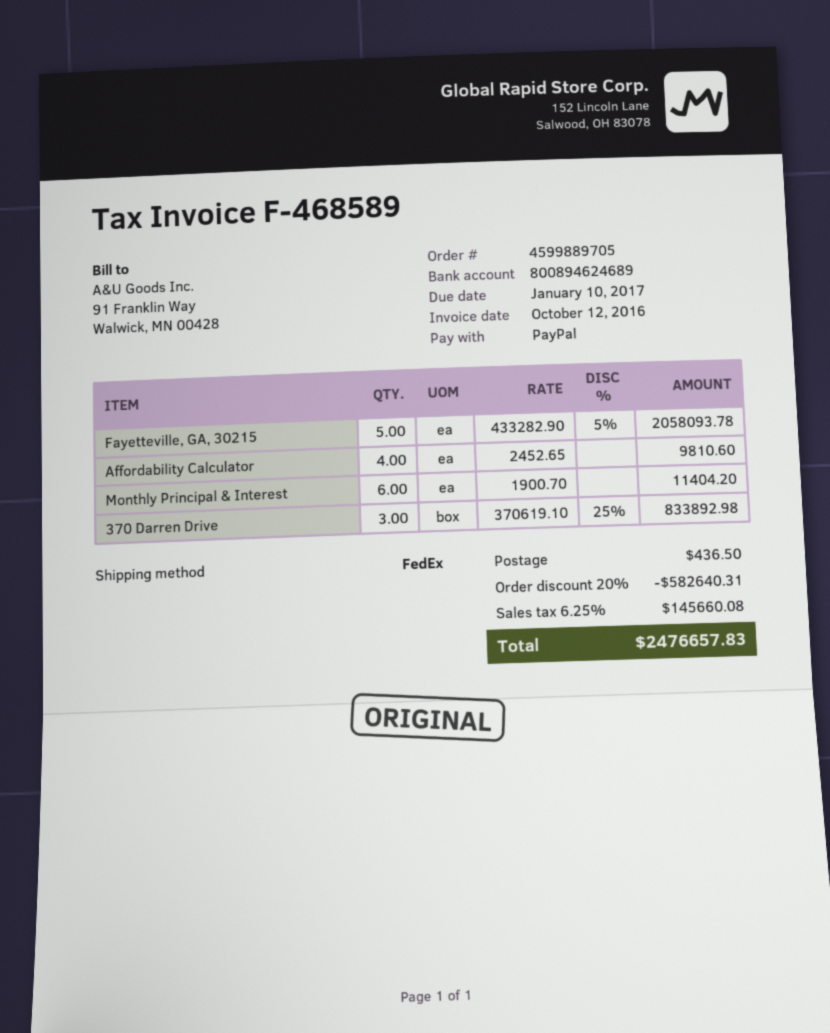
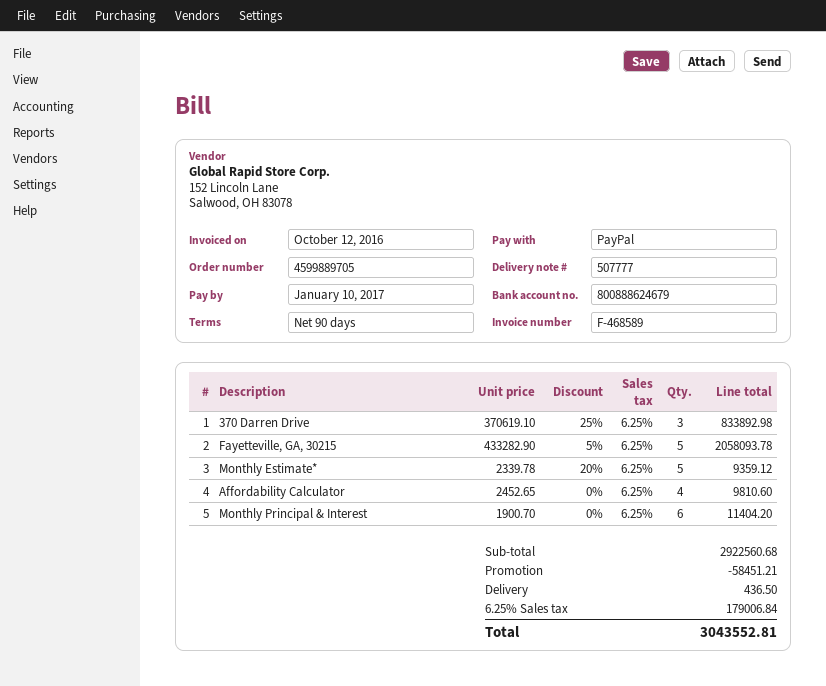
bank account: 800894624689 -> 800888624679
Monthly Estimate*: none -> 5 x 2339.78 - 20% = 9359.12
discount: 582640.31 -> 58451.21
tax: 6.25% = 145660.08 -> 6.25% = 179006.84
total: 2476657.83 -> 3043552.81

